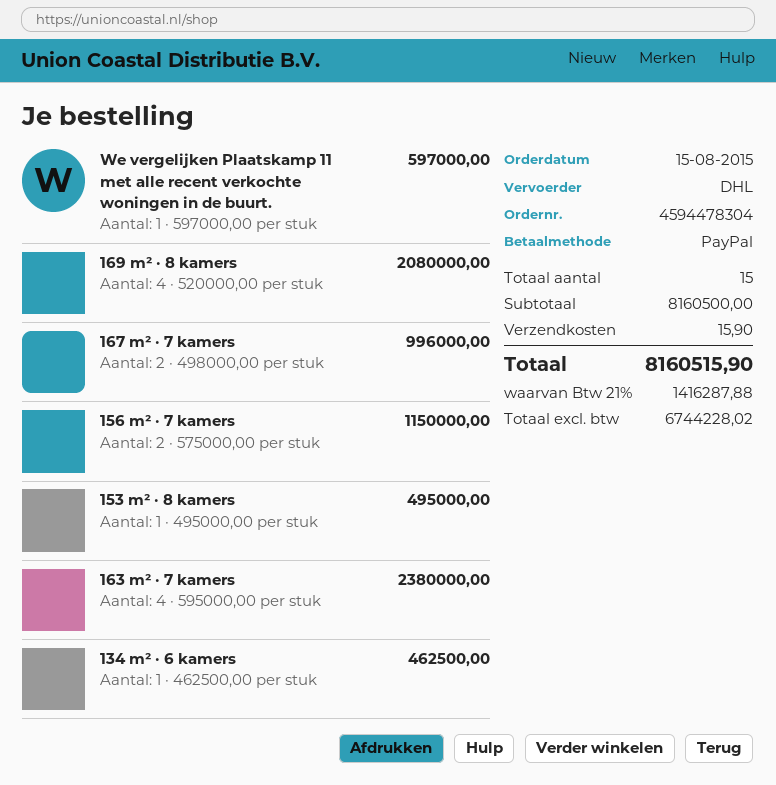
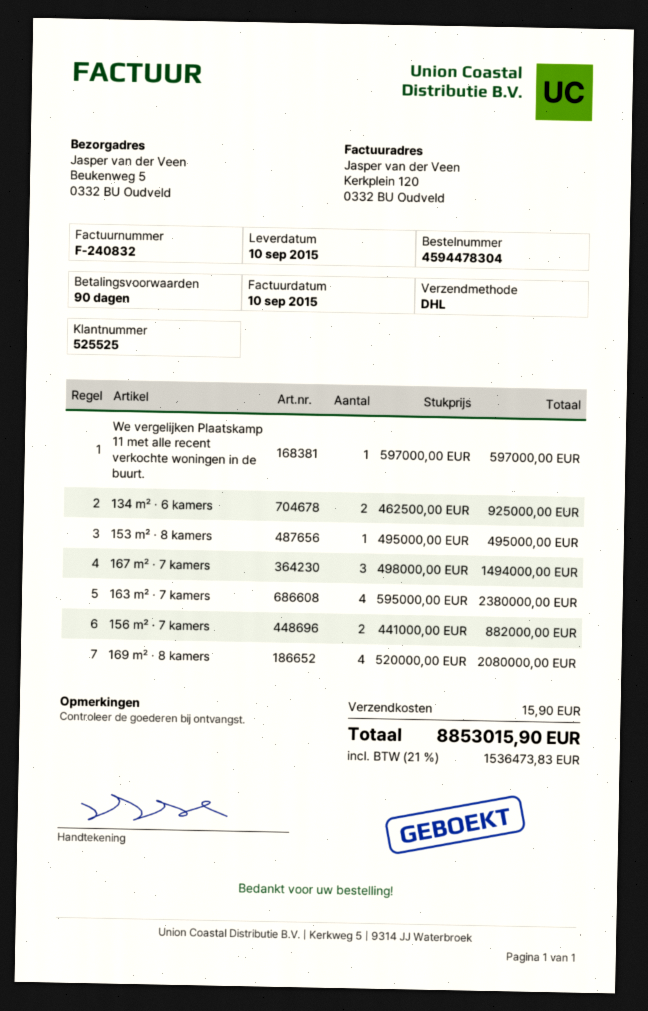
167 m² · 7 kamers: 2 x 498000.00 = 996000.00 -> 3 x 498000.00 = 1494000.00
156 m² · 7 kamers: 2 x 575000.00 = 1150000.00 -> 2 x 441000.00 = 882000.00
134 m² · 6 kamers: 1 x 462500.00 = 462500.00 -> 2 x 462500.00 = 925000.00
tax: 21% = 1416287.88 -> 21% = 1536473.83
total: 8160515.90 -> 8853015.90

